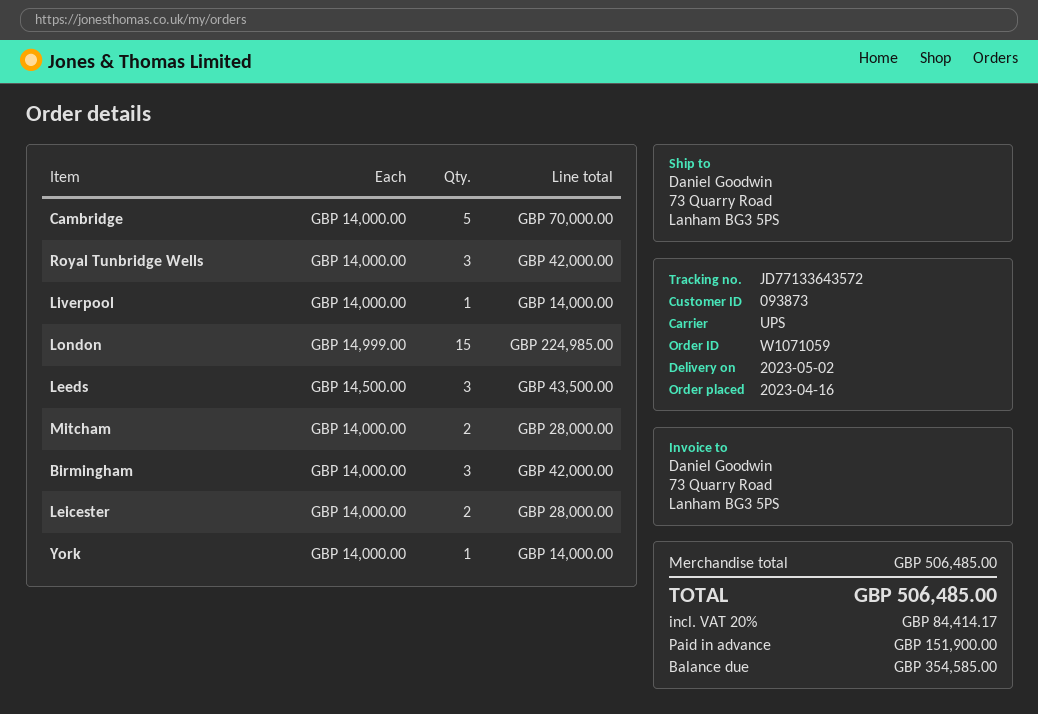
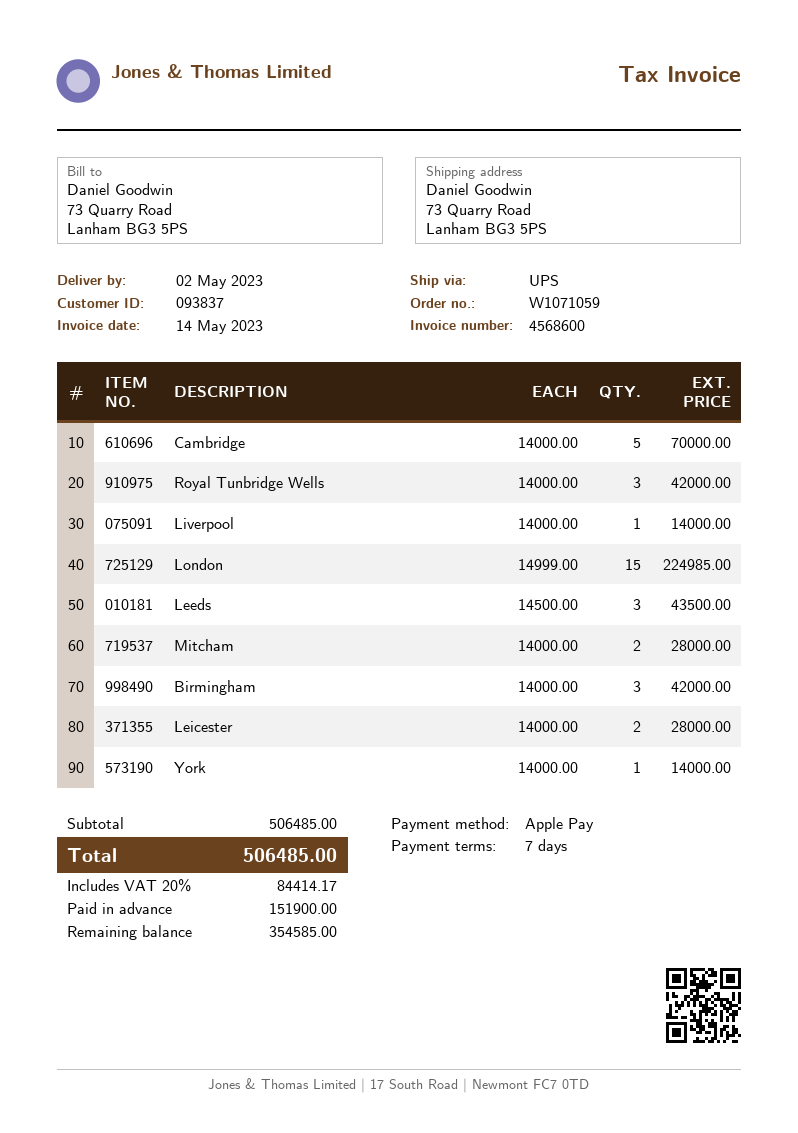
customer number: 093873 -> 093837

